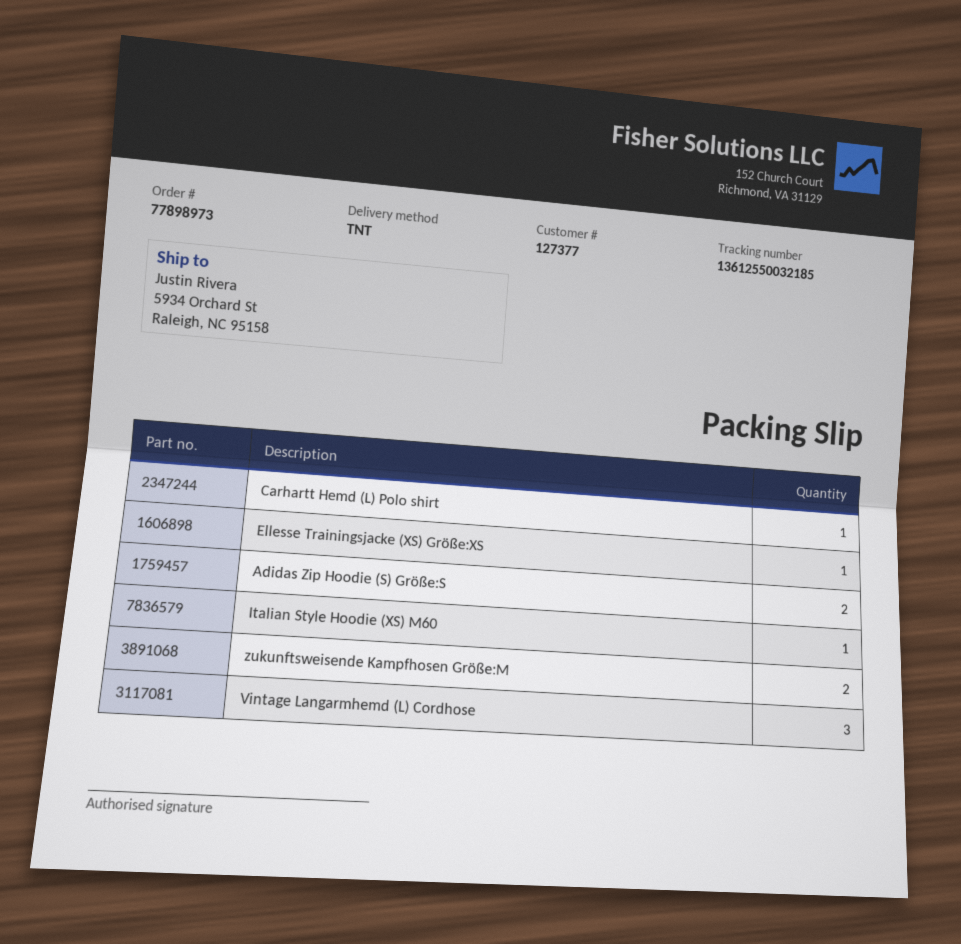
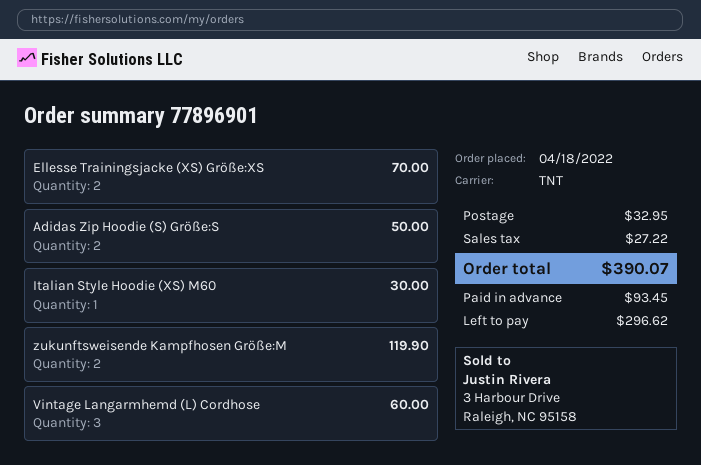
order number: 77898973 -> 77896901
Carhartt Hemd (L) Polo shirt: 1 -> none
Ellesse Trainingsjacke (XS) Größe:XS: 1 -> 2

